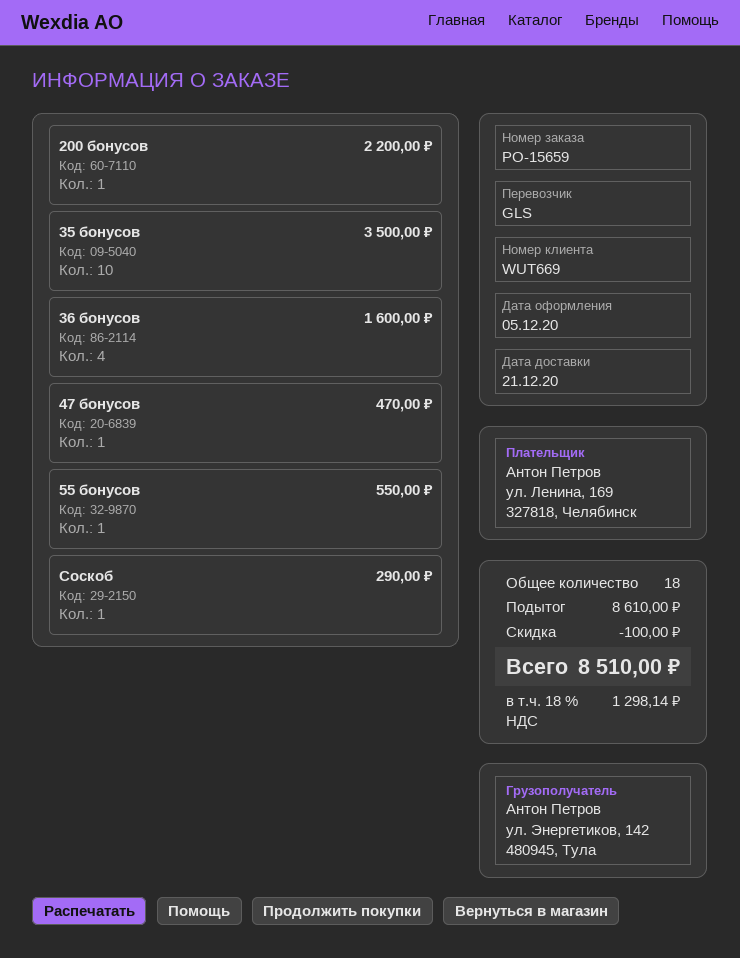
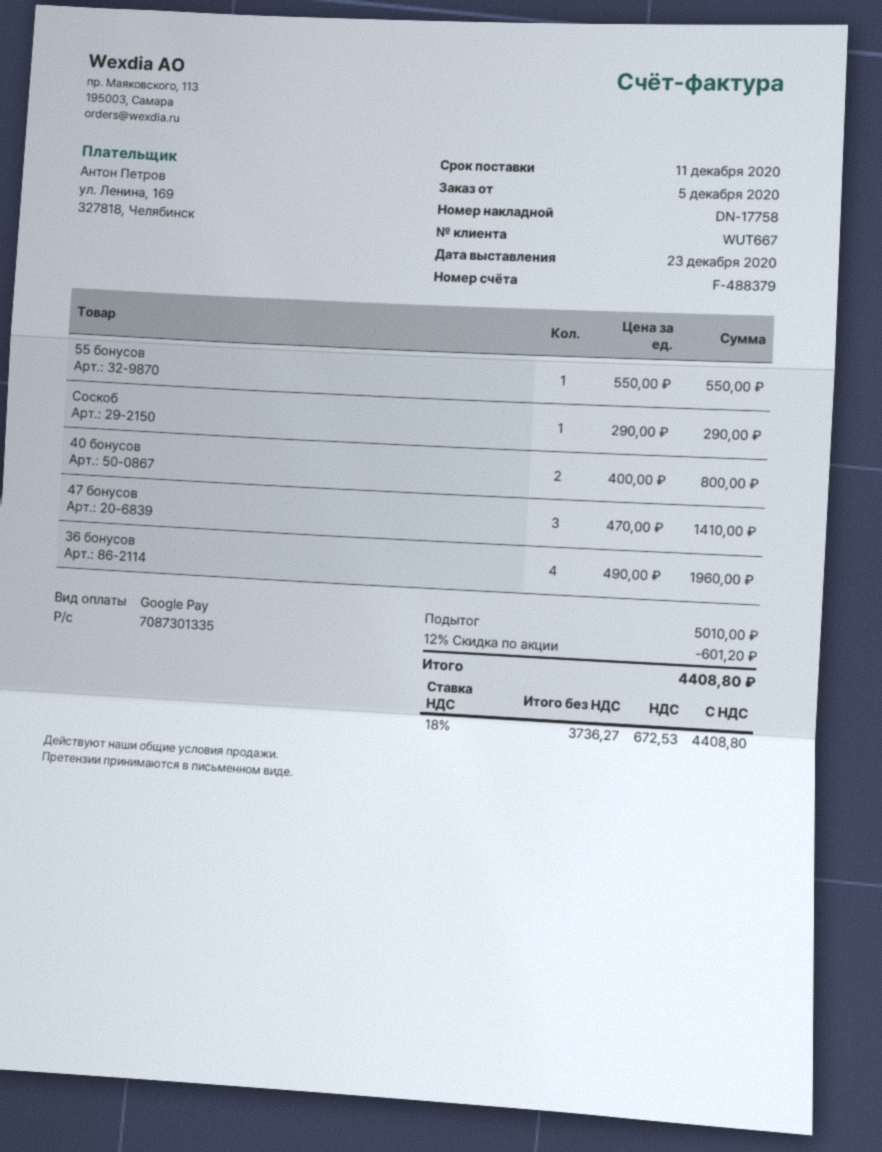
delivery date: 2020-12-21 -> 2020-12-11
customer number: WUT669 -> WUT667
200 бонусов: 1 for 2200.00 -> none
35 бонусов: 10 for 3500.00 -> none
36 бонусов: 4 for 1600.00 -> 4 for 1960.00
47 бонусов: 1 for 470.00 -> 3 for 1410.00
40 бонусов: none -> 2 for 800.00
subtotal: 8610.00 -> 5010.00
discount: 100.00 -> 601.20
tax: 18% = 1298.14 -> 18% = 672.53
total: 8510.00 -> 4408.80

